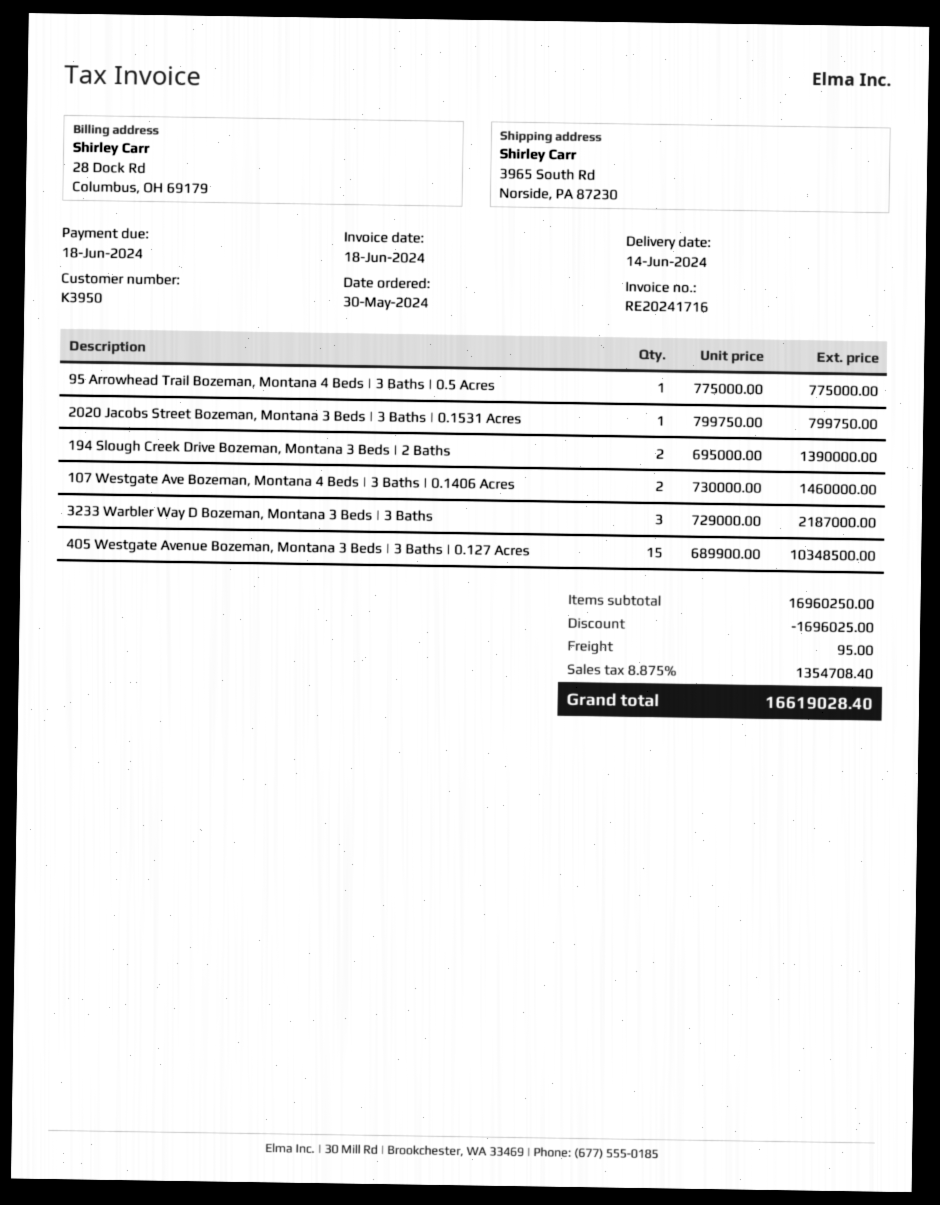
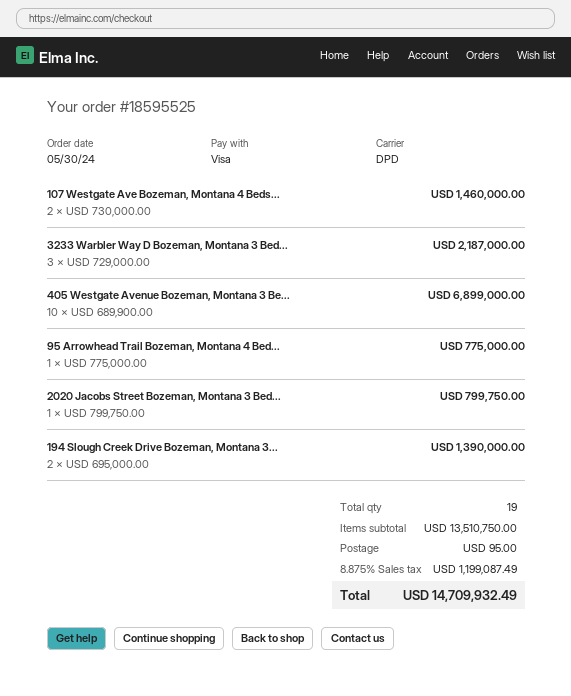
405 Westgate Avenue Bozeman, Montana 3 Beds | 3 Baths | 0.127 Acres: 15 x 689900.00 = 10348500.00 -> 10 x 689900.00 = 6899000.00
subtotal: 16960250.00 -> 13510750.00
discount: 1696025.00 -> none
tax: 8.875% = 1354708.40 -> 8.875% = 1199087.49
total: 16619028.40 -> 14709932.49

